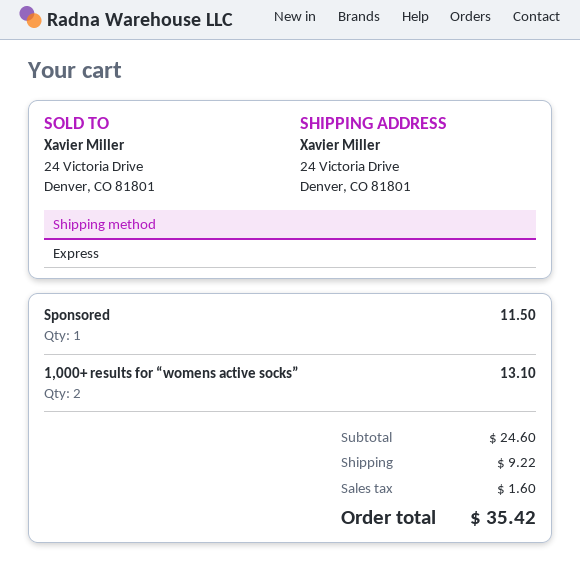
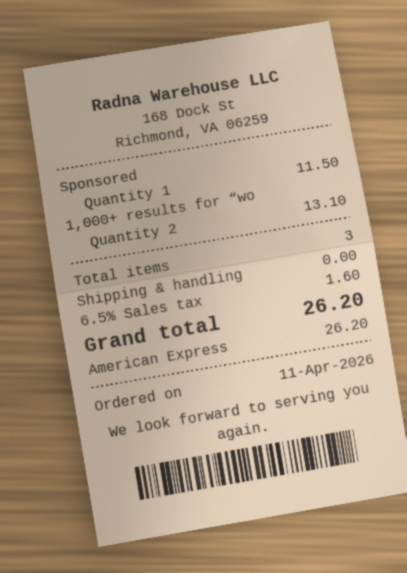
shipping: 9.22 -> 0.00
total: 35.42 -> 26.20

